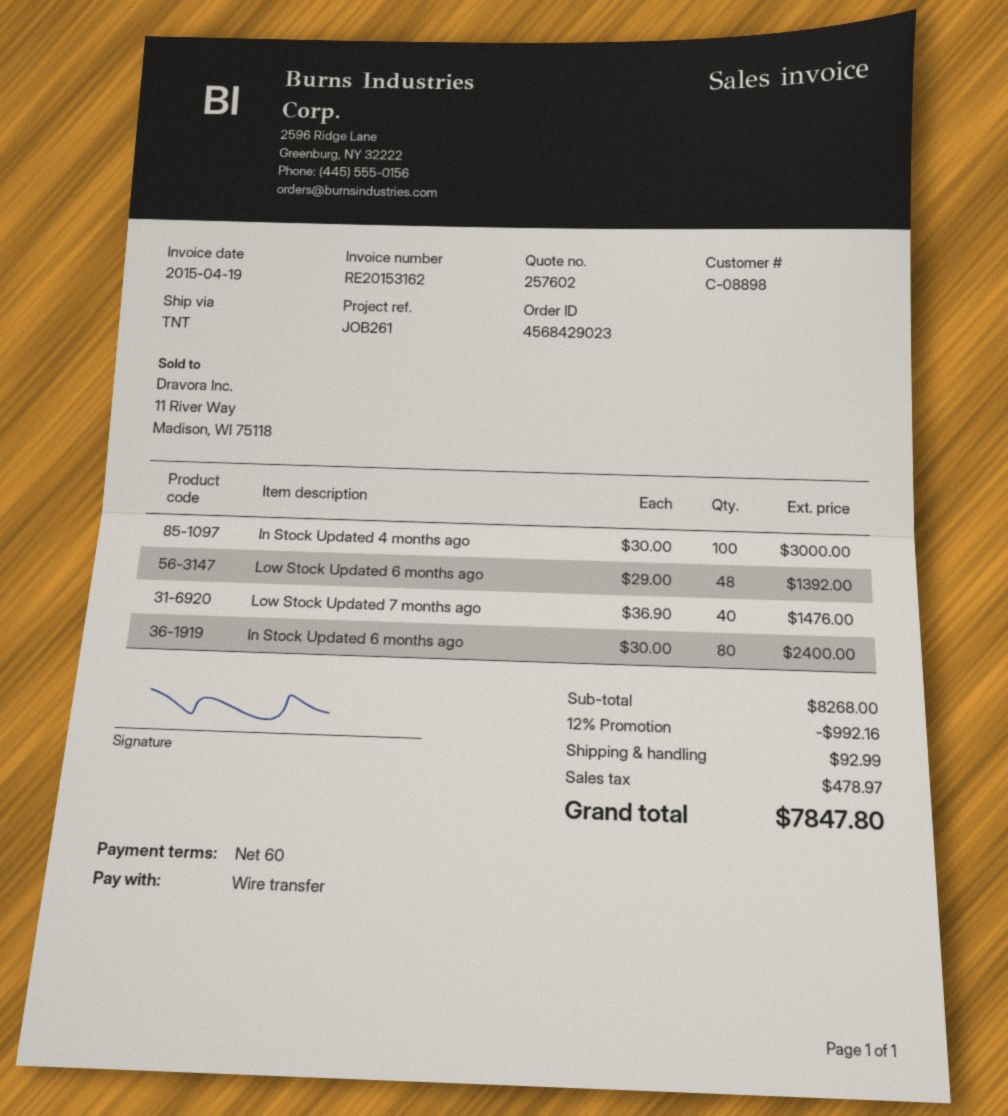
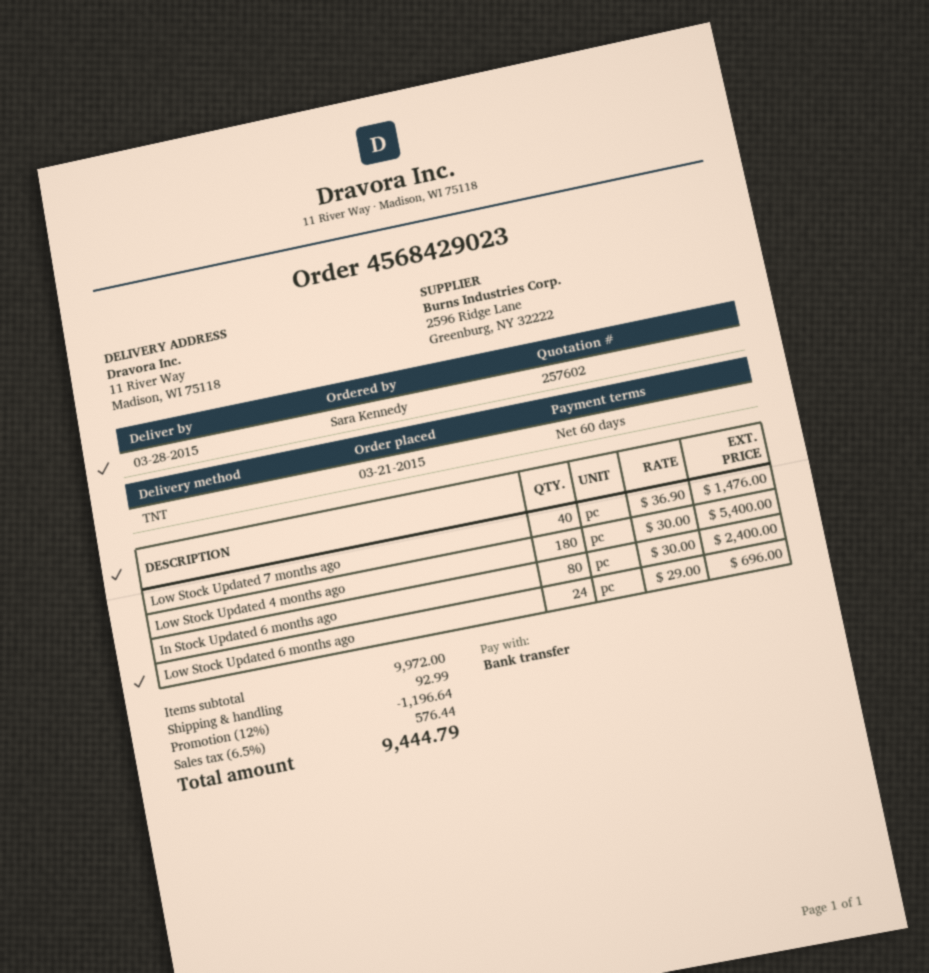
In Stock Updated 4 months ago: 100 x 30.00 = 3000.00 -> none
Low Stock Updated 6 months ago: 48 x 29.00 = 1392.00 -> 24 x 29.00 = 696.00
Low Stock Updated 4 months ago: none -> 180 x 30.00 = 5400.00
subtotal: 8268.00 -> 9972.00
discount: 12% = 992.16 -> 12% = 1196.64
tax: 478.97 -> 576.44
total: 7847.80 -> 9444.79

